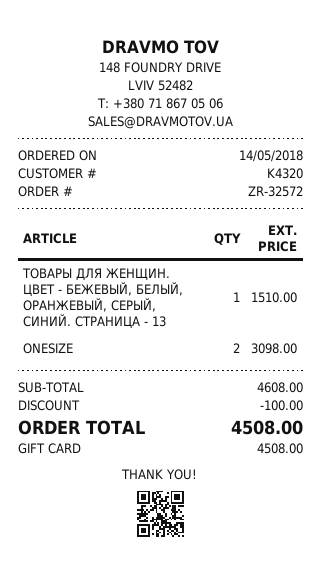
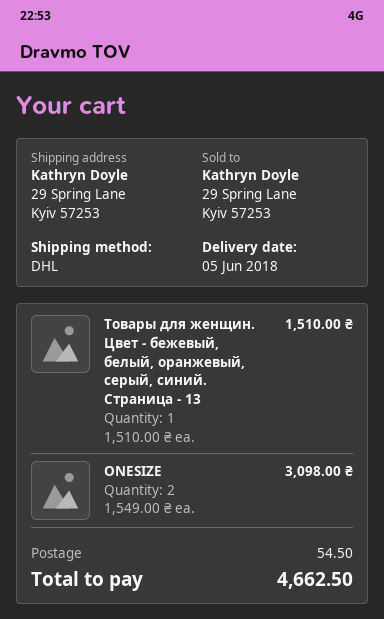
discount: 100.00 -> none
shipping: none -> 54.50
total: 4508.00 -> 4662.50

